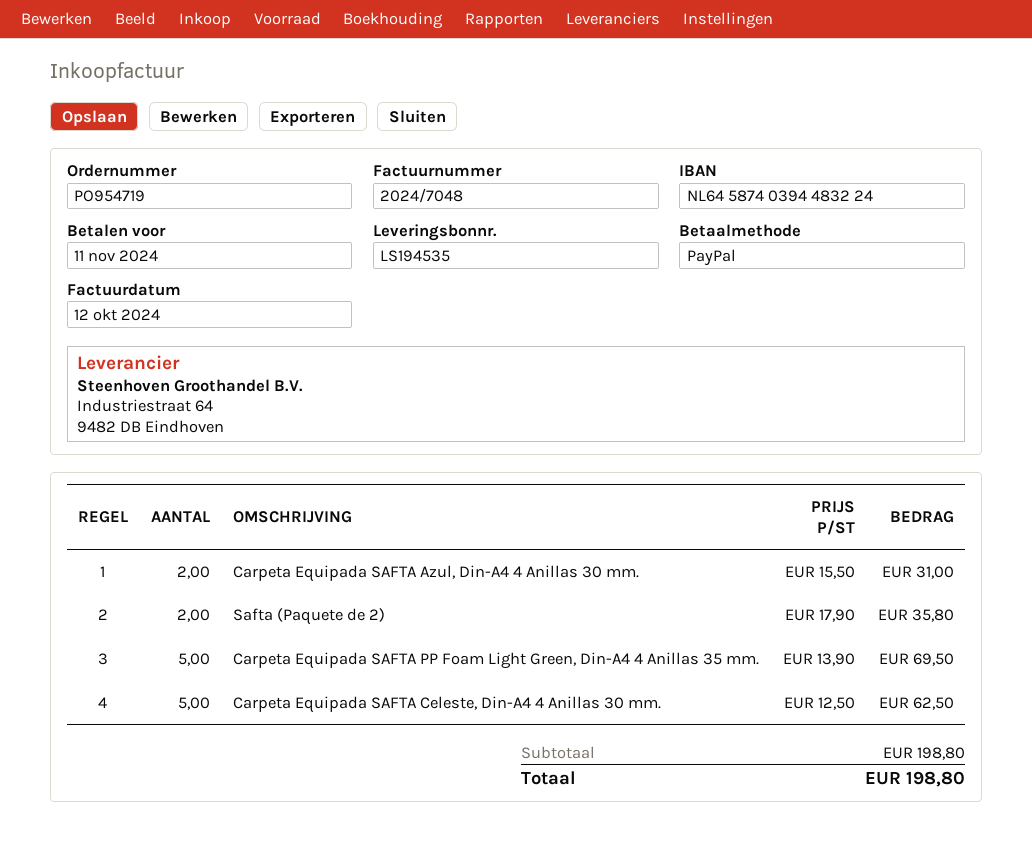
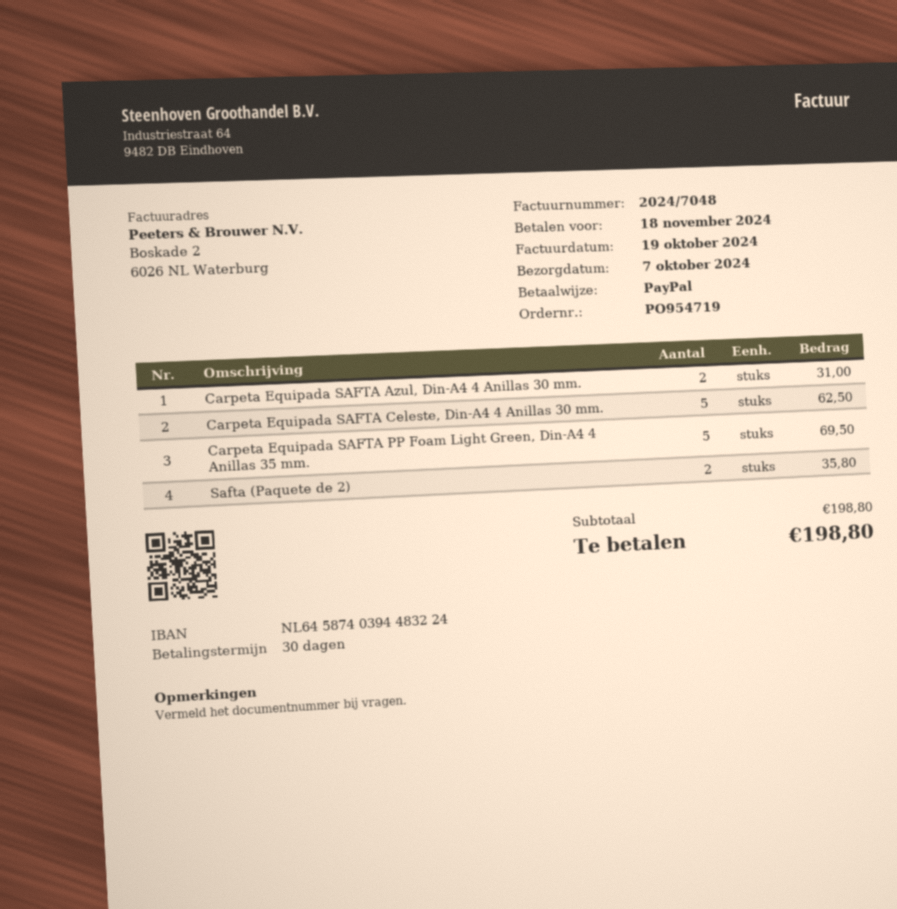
invoice date: 2024-10-12 -> 2024-10-19
due date: 2024-11-11 -> 2024-11-18

